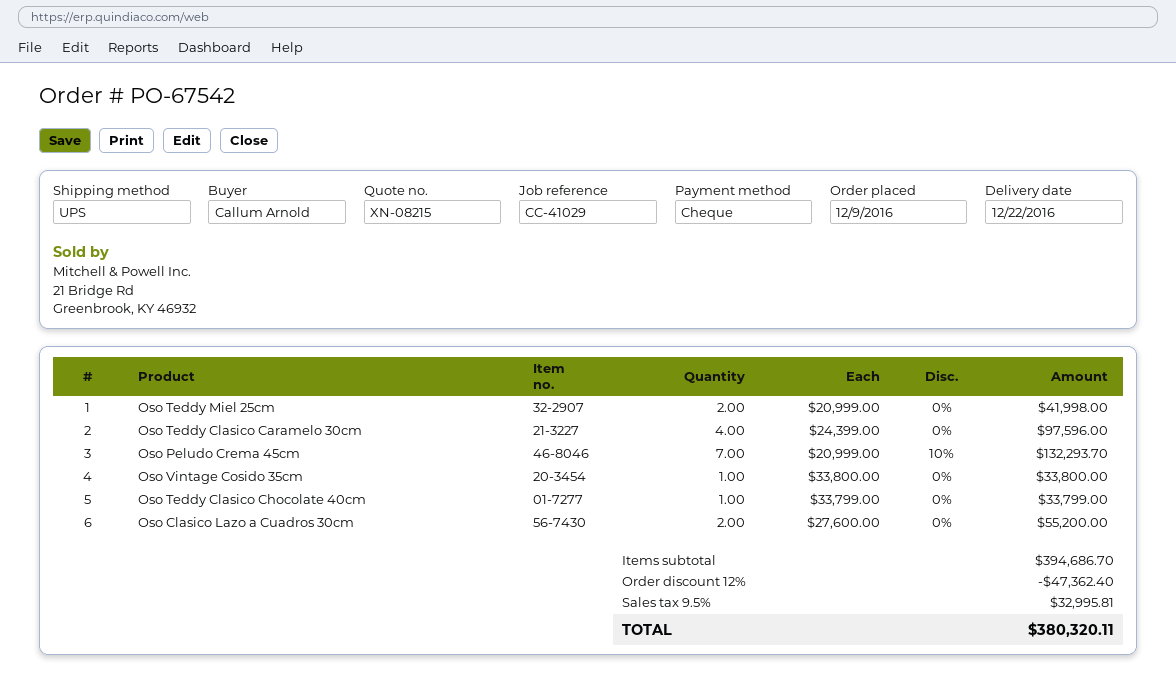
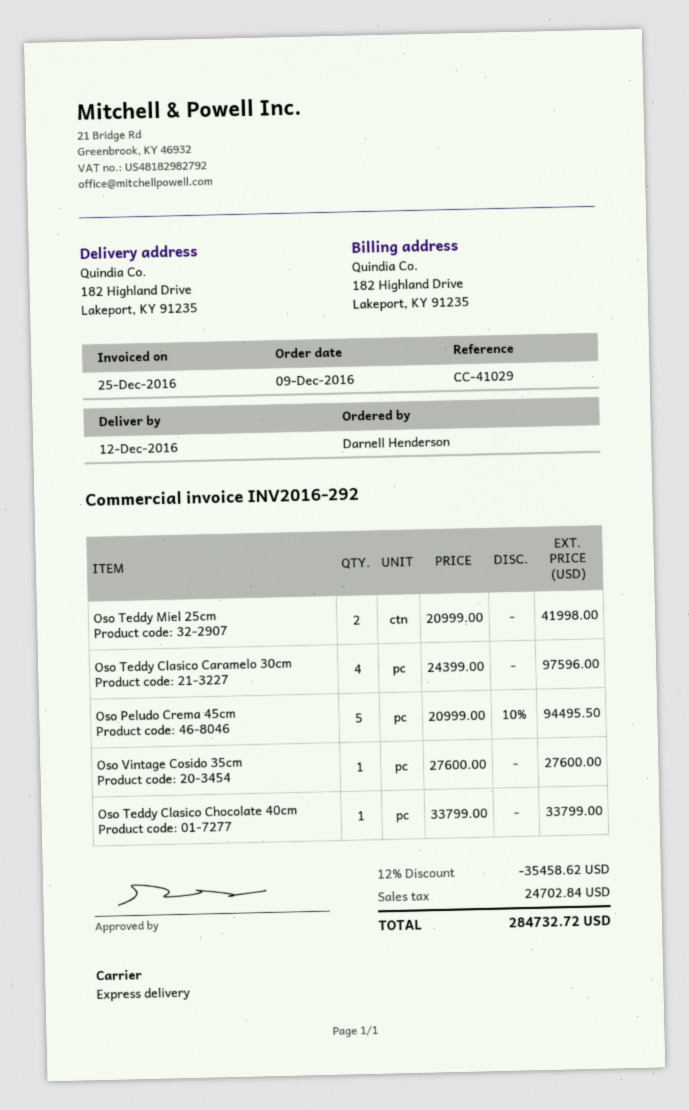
delivery date: 2016-12-22 -> 2016-12-12
ordered by: Callum Arnold -> Darnell Henderson
shipping method: UPS -> express
Oso Peludo Crema 45cm: 7 x 20999.00 - 10% = 132293.70 -> 5 x 20999.00 - 10% = 94495.50
Oso Vintage Cosido 35cm: 1 x 33800.00 = 33800.00 -> 1 x 27600.00 = 27600.00
Oso Clasico Lazo a Cuadros 30cm: 2 x 27600.00 = 55200.00 -> none
discount: 12% = 47362.40 -> 12% = 35458.62
tax: 32995.81 -> 24702.84
total: 380320.11 -> 284732.72

